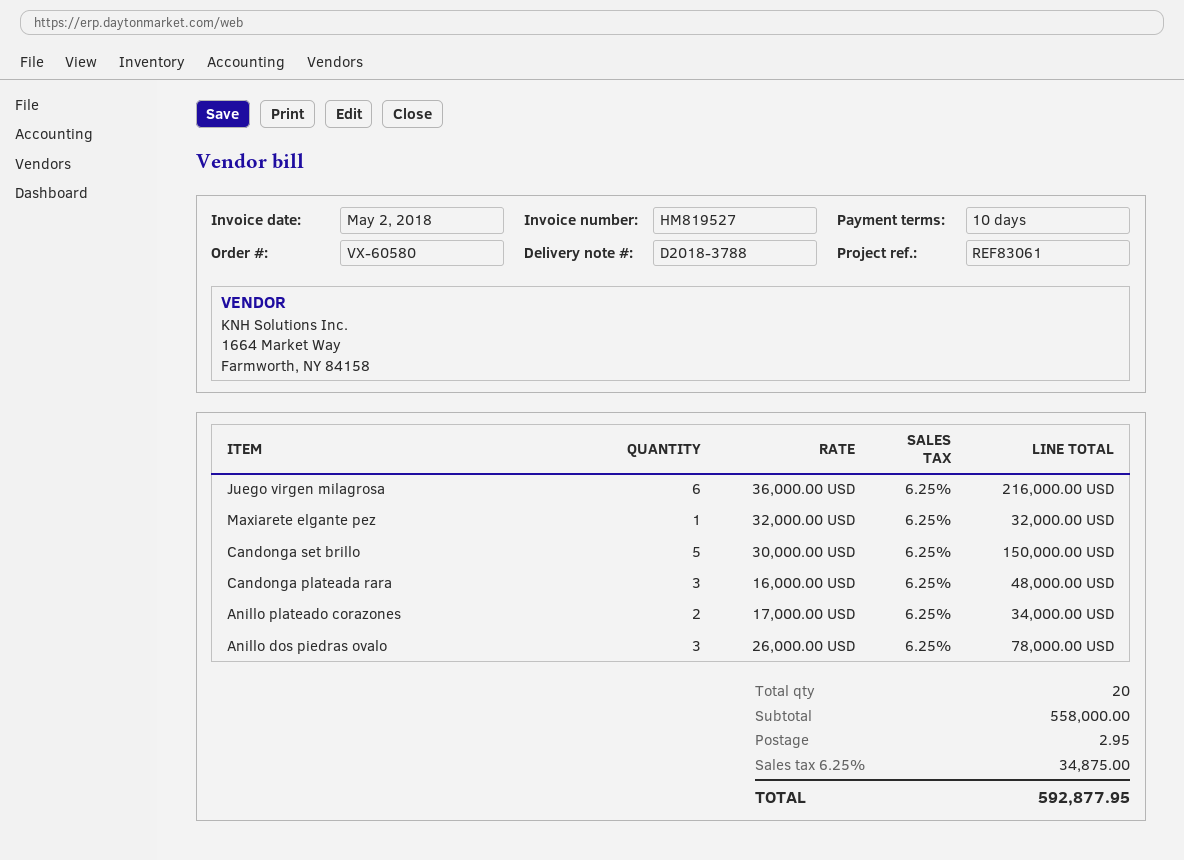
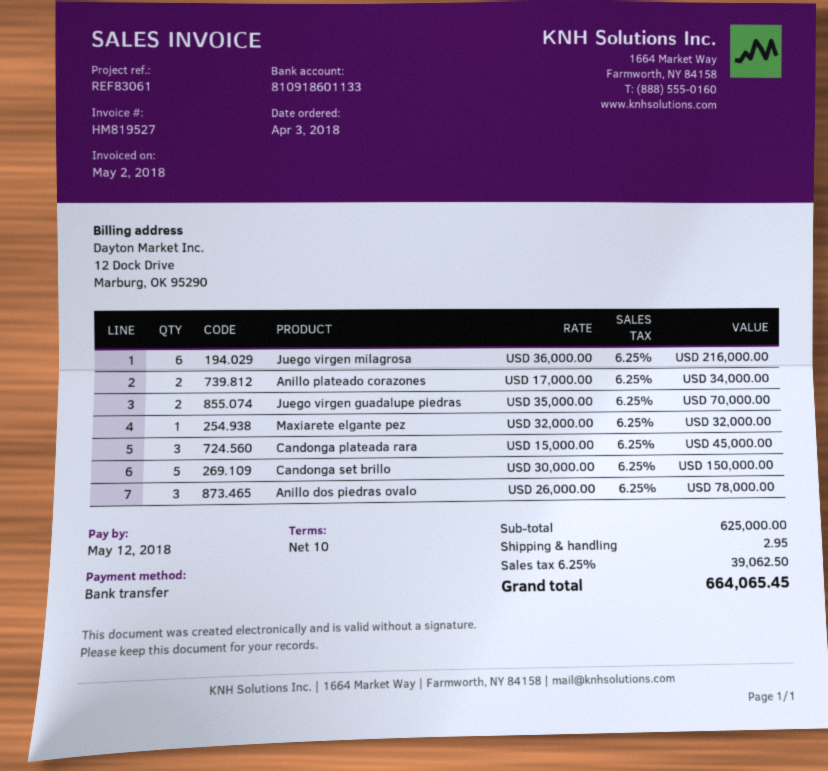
Candonga plateada rara: 3 x 16000.00 = 48000.00 -> 3 x 15000.00 = 45000.00
Juego virgen guadalupe piedras: none -> 2 x 35000.00 = 70000.00
subtotal: 558000.00 -> 625000.00
tax: 6.25% = 34875.00 -> 6.25% = 39062.50
total: 592877.95 -> 664065.45

